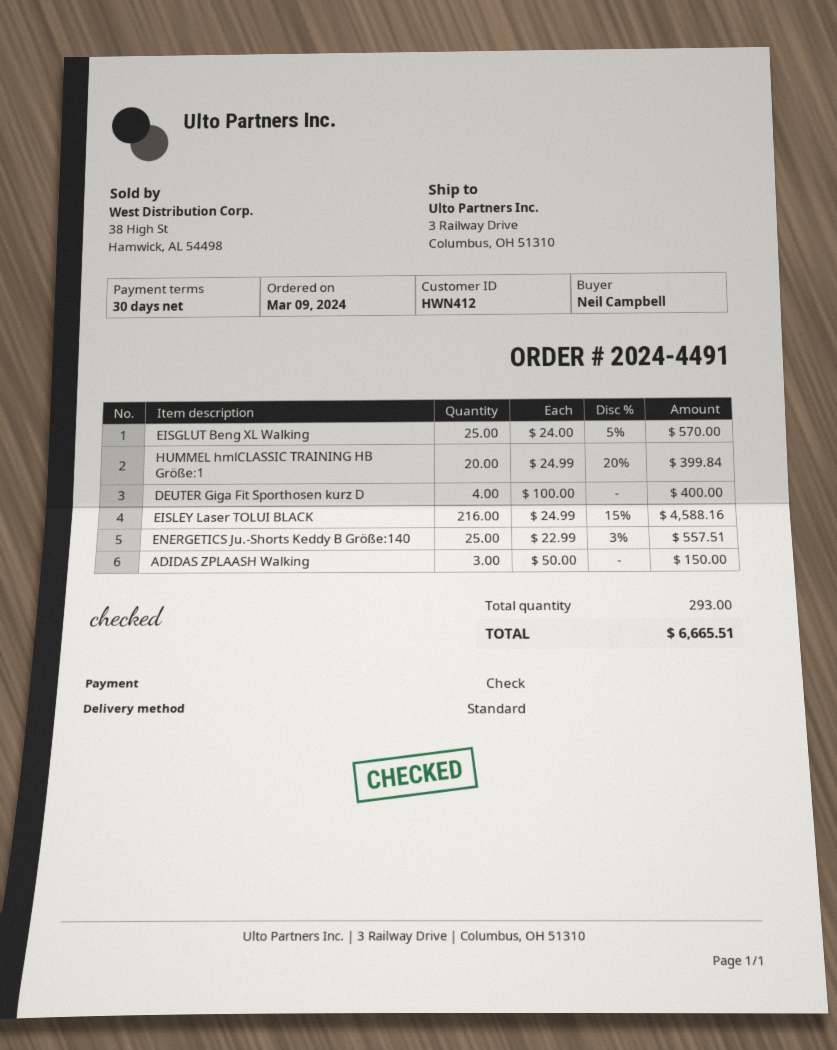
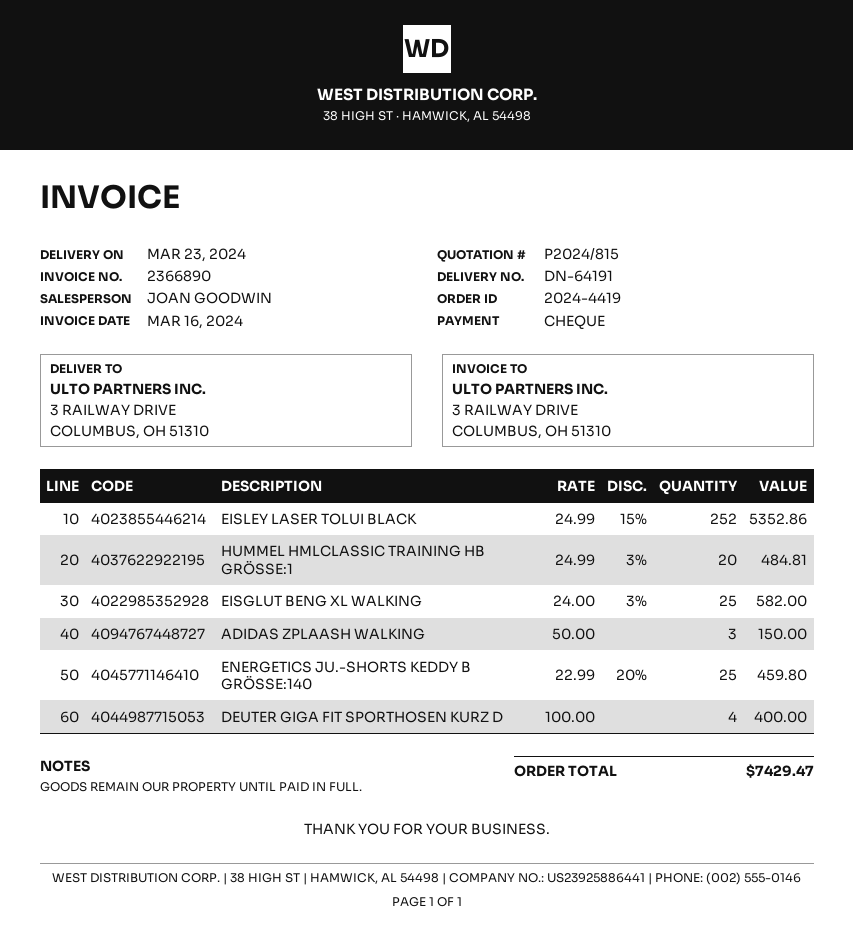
order number: 2024-4491 -> 2024-4419
EISGLUT Beng XL Walking: 25 x 24.00 - 5% = 570.00 -> 25 x 24.00 - 3% = 582.00
HUMMEL hmlCLASSIC TRAINING HB Größe:1: 20 x 24.99 - 20% = 399.84 -> 20 x 24.99 - 3% = 484.81
EISLEY Laser TOLUI BLACK: 216 x 24.99 - 15% = 4588.16 -> 252 x 24.99 - 15% = 5352.86
ENERGETICS Ju.-Shorts Keddy B Größe:140: 25 x 22.99 - 3% = 557.51 -> 25 x 22.99 - 20% = 459.80
total: 6665.51 -> 7429.47

